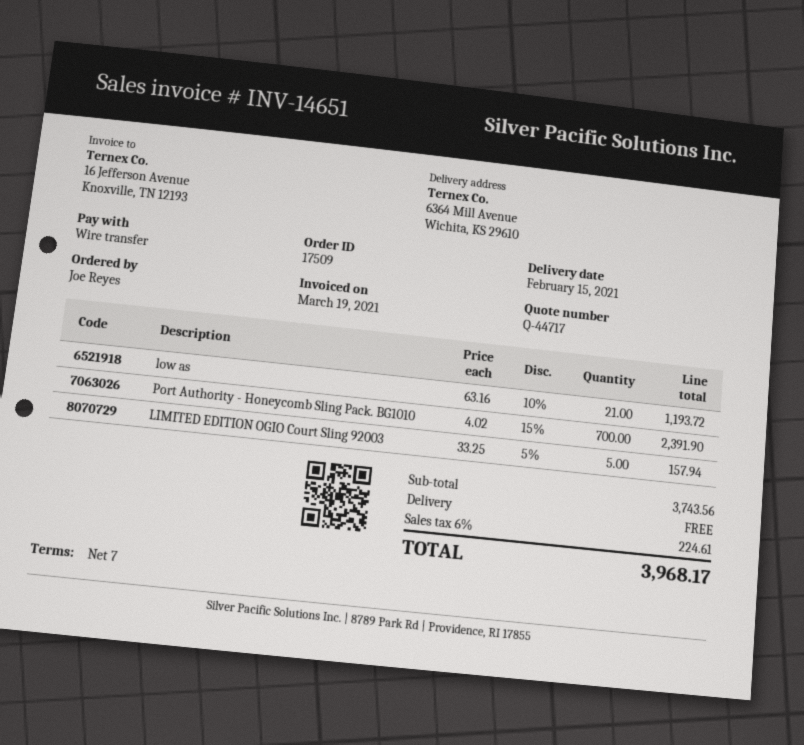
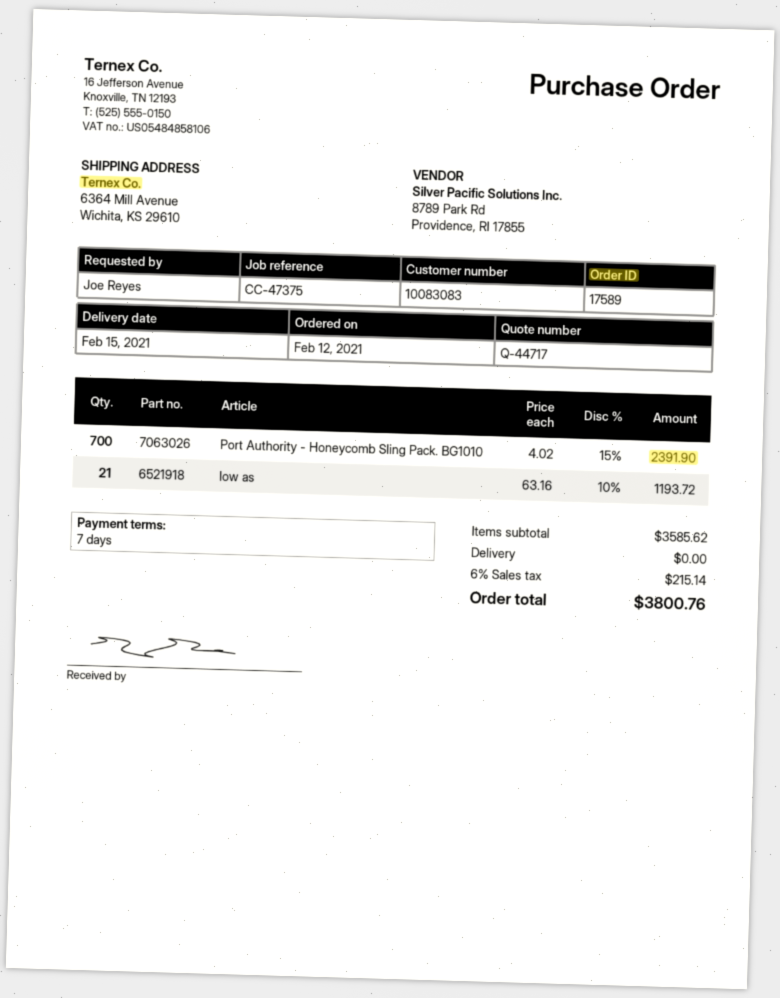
order number: 17509 -> 17589
LIMITED EDITION OGIO Court Sling 92003: 5 x 33.25 - 5% = 157.94 -> none
subtotal: 3743.56 -> 3585.62
tax: 6% = 224.61 -> 6% = 215.14
total: 3968.17 -> 3800.76

